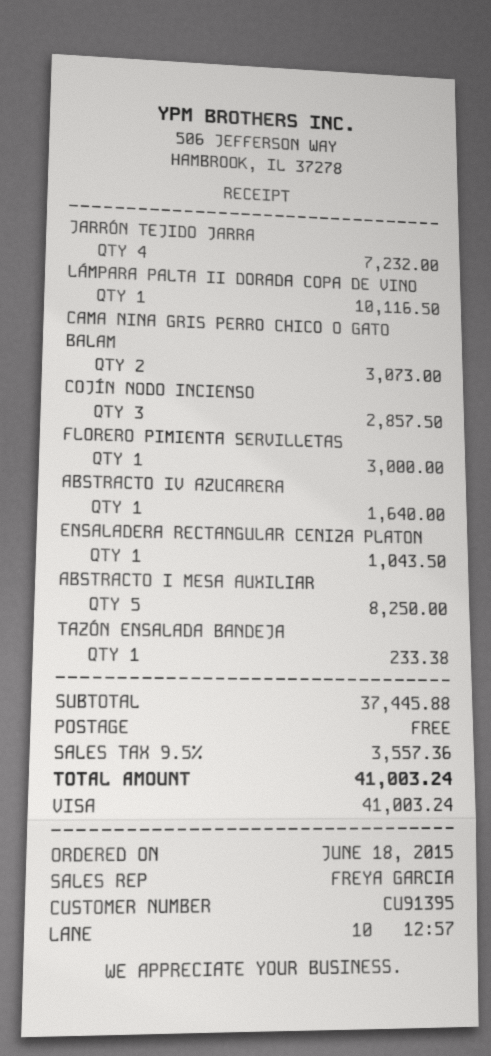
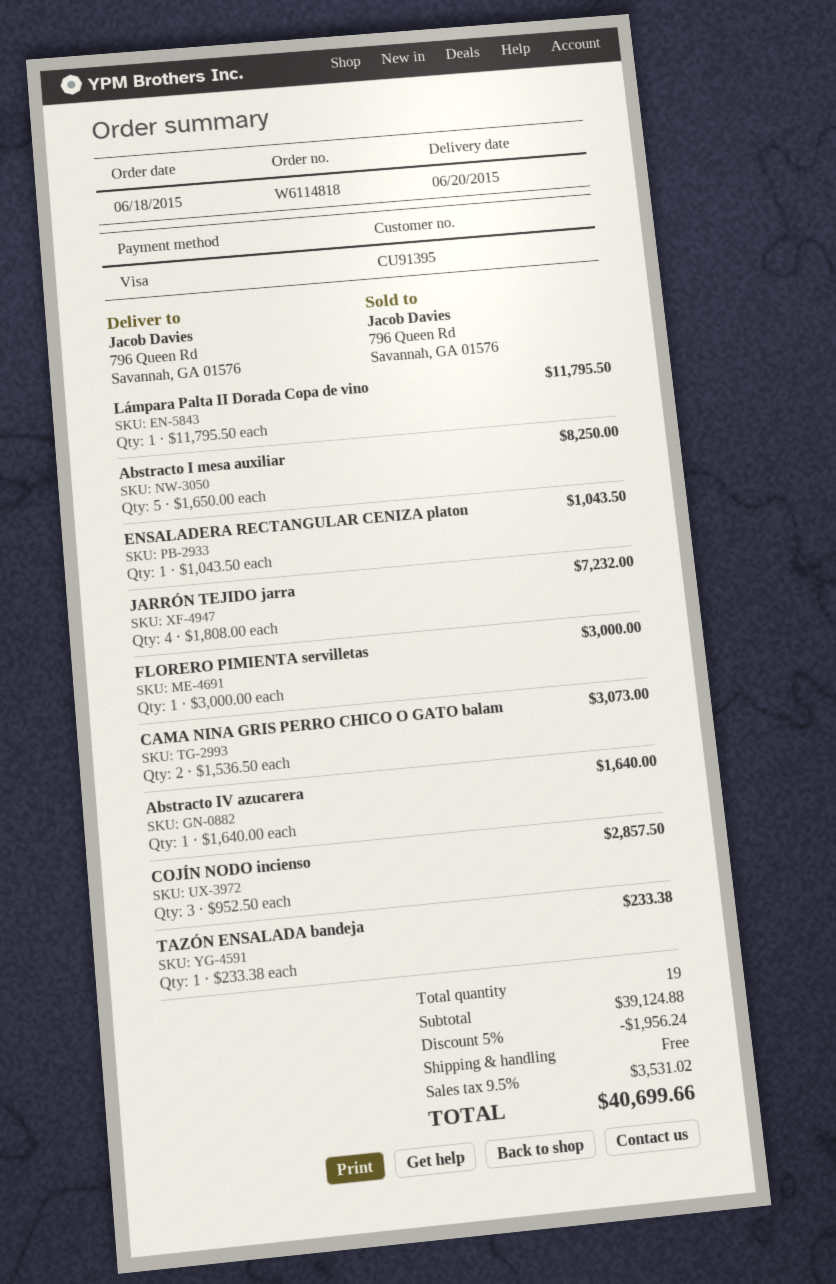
LÁMPARA PALTA II DORADA COPA DE VINO: 1 for 10116.50 -> 1 for 11795.50
subtotal: 37445.88 -> 39124.88
discount: none -> 5% = 1956.24
tax: 9.5% = 3557.36 -> 9.5% = 3531.02
total: 41003.24 -> 40699.66

